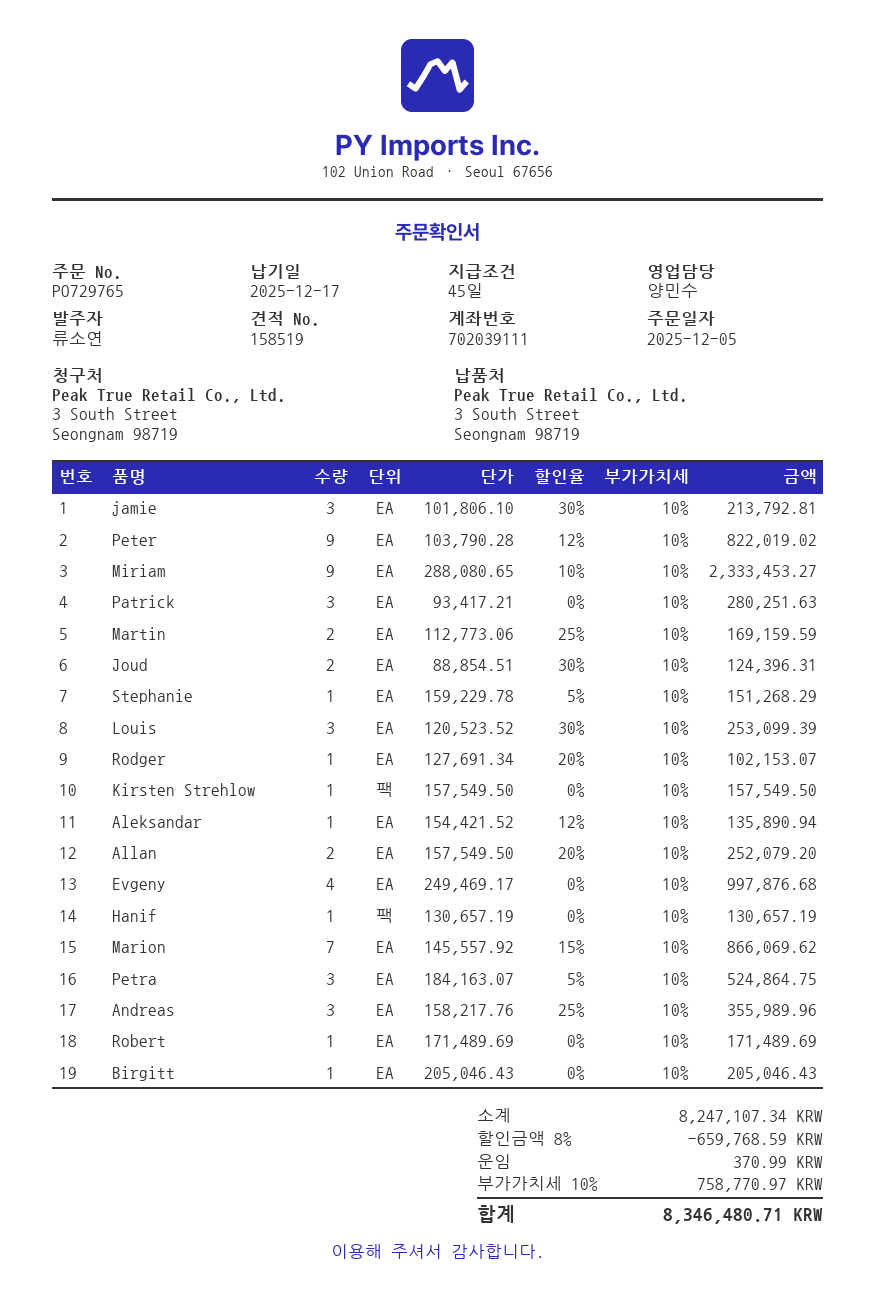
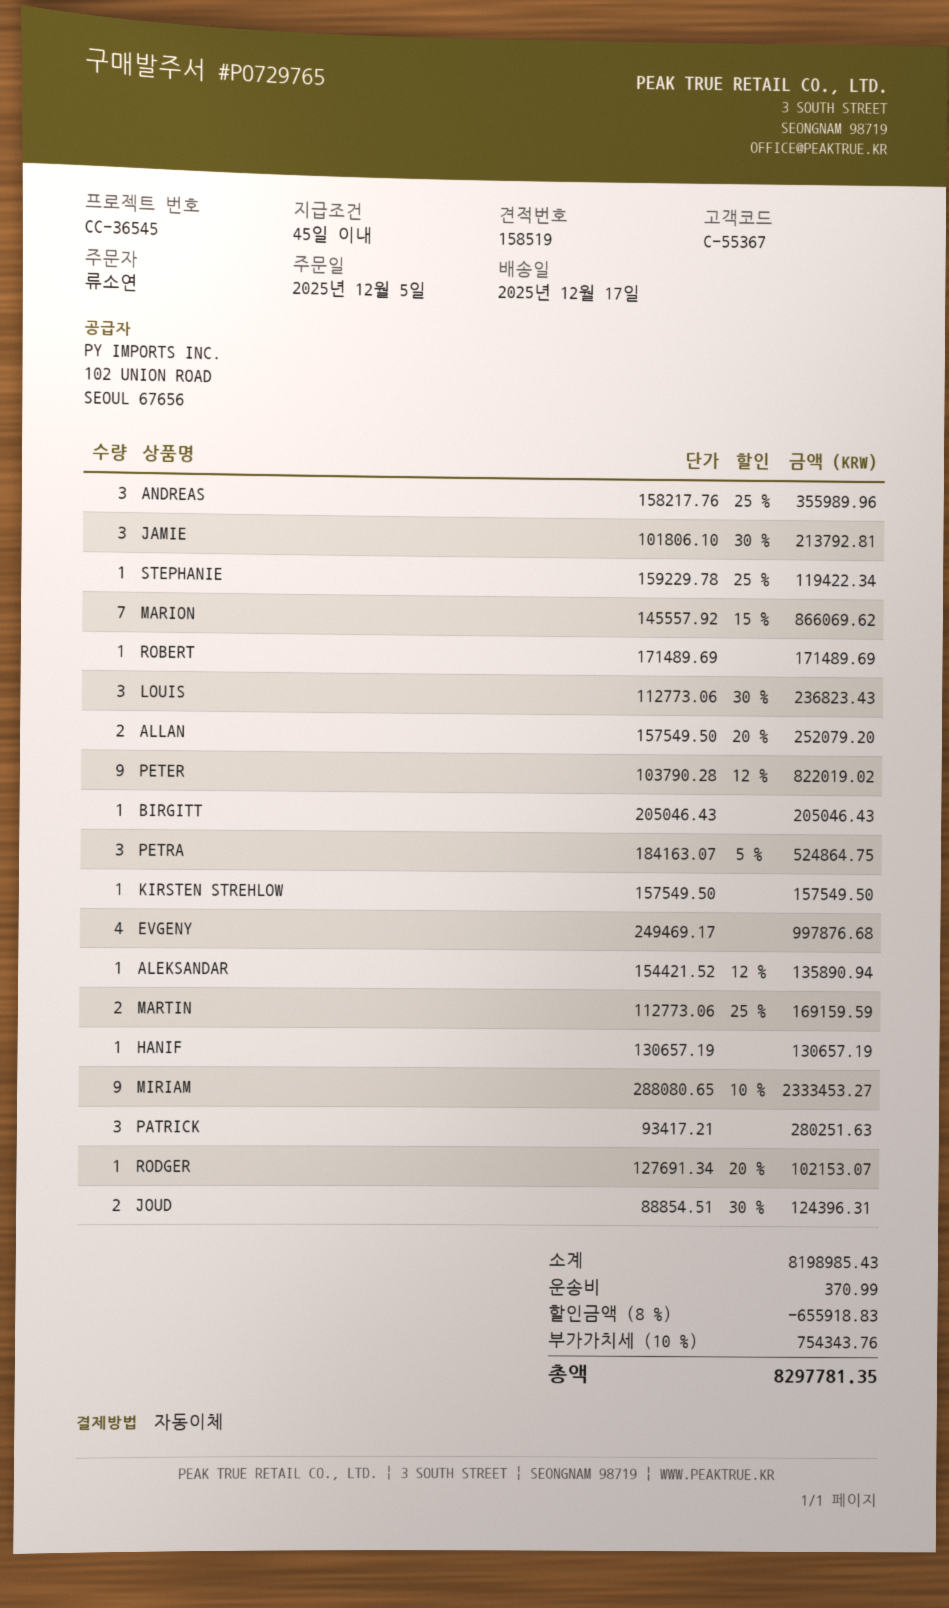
Stephanie: 1 x 159229.78 - 5% = 151268.29 -> 1 x 159229.78 - 25% = 119422.34
Louis: 3 x 120523.52 - 30% = 253099.39 -> 3 x 112773.06 - 30% = 236823.43
subtotal: 8247107.34 -> 8198985.43
discount: 8% = 659768.59 -> 8% = 655918.83
tax: 10% = 758770.97 -> 10% = 754343.76
total: 8346480.71 -> 8297781.35

